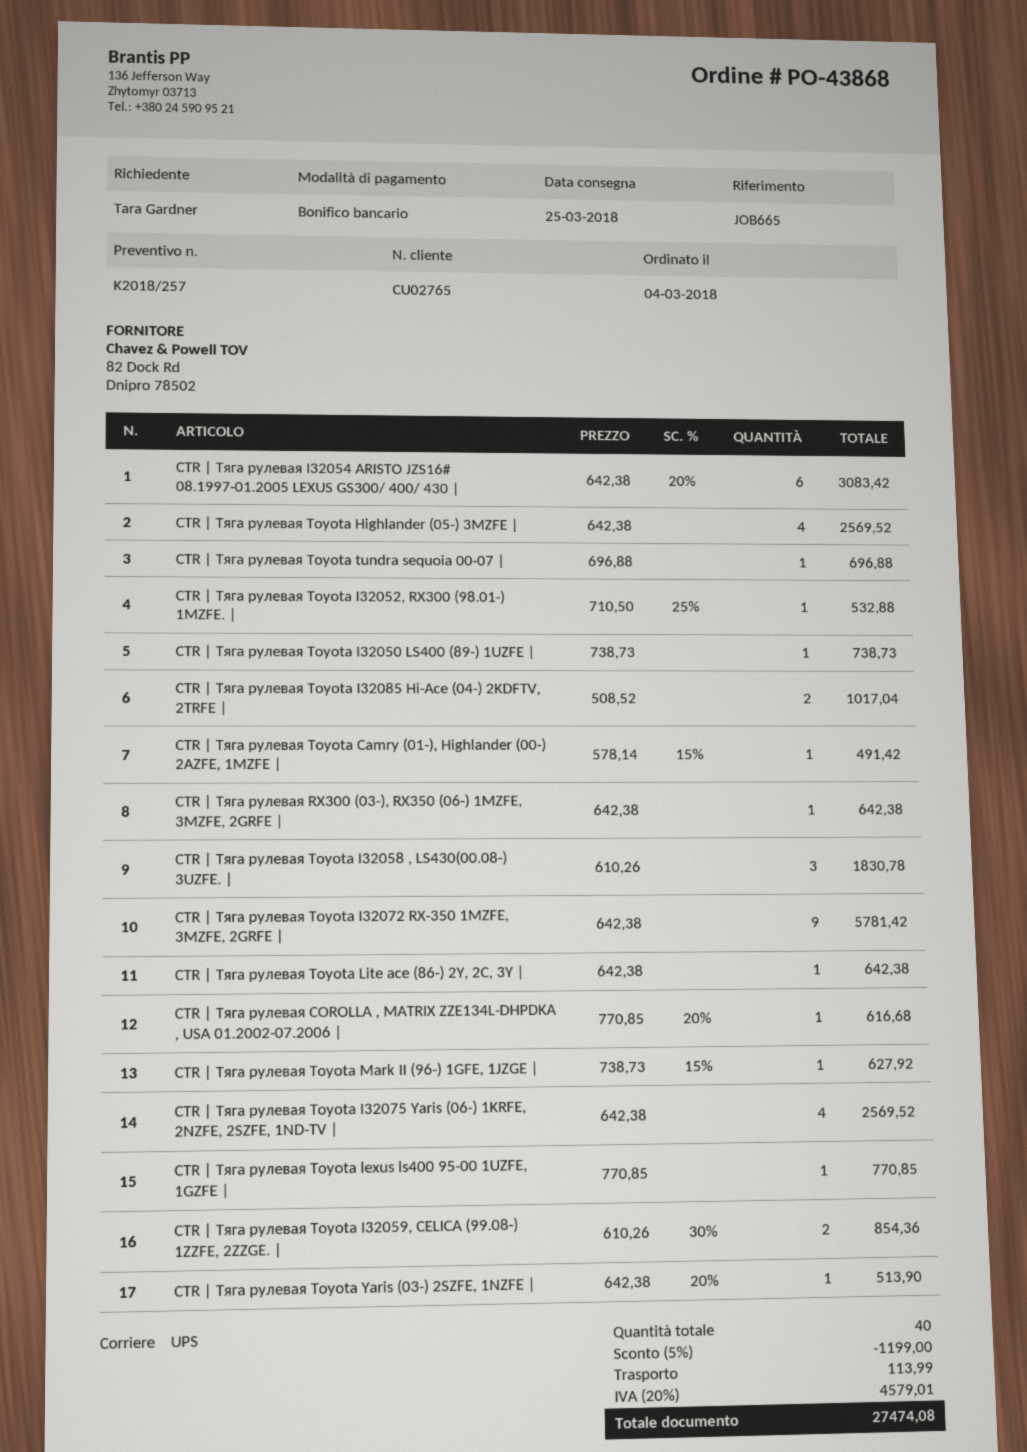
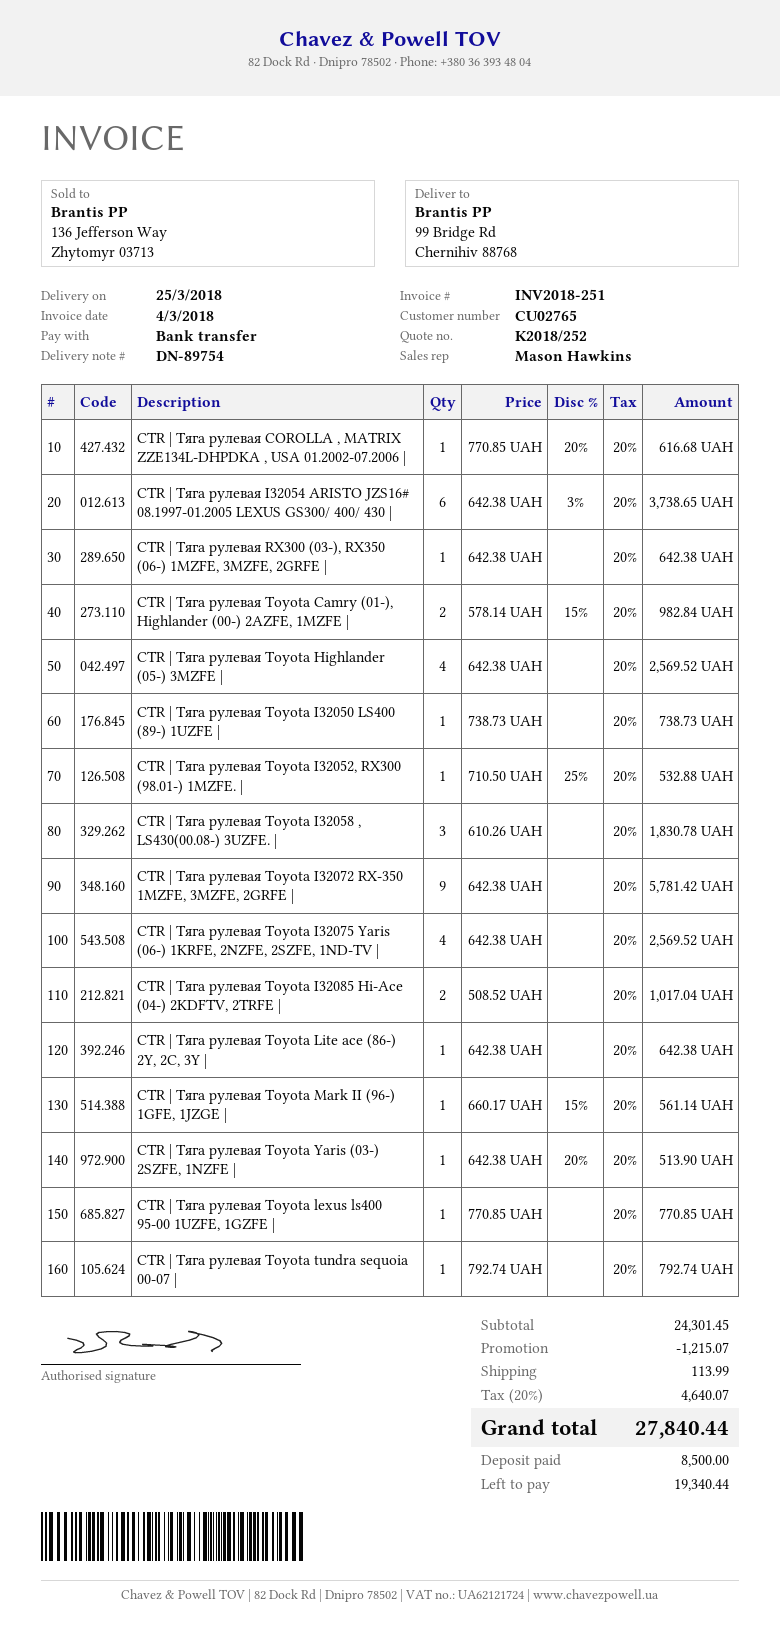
quote number: K2018/257 -> K2018/252
CTR | Тяга рулевая I32054 ARISTO JZS16# 08.1997-01.2005 LEXUS GS300/ 400/ 430 |: 6 x 642.38 - 20% = 3083.42 -> 6 x 642.38 - 3% = 3738.65
CTR | Тяга рулевая Toyota tundra sequoia 00-07 |: 1 x 696.88 = 696.88 -> 1 x 792.74 = 792.74
CTR | Тяга рулевая Toyota Camry (01-), Highlander (00-) 2AZFE, 1MZFE |: 1 x 578.14 - 15% = 491.42 -> 2 x 578.14 - 15% = 982.84
CTR | Тяга рулевая Toyota Mark II (96-) 1GFE, 1JZGE |: 1 x 738.73 - 15% = 627.92 -> 1 x 660.17 - 15% = 561.14
CTR | Тяга рулевая Toyota I32059, CELICA (99.08-) 1ZZFE, 2ZZGE. |: 2 x 610.26 - 30% = 854.36 -> none
discount: 1199.00 -> 1215.07
tax: 20% = 4579.01 -> 20% = 4640.07
total: 27474.08 -> 27840.44

